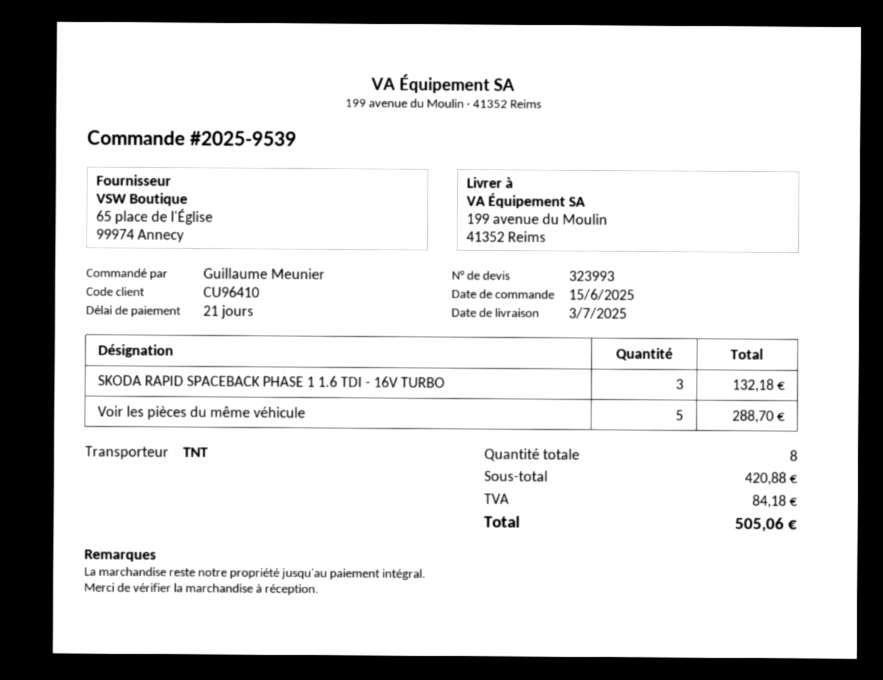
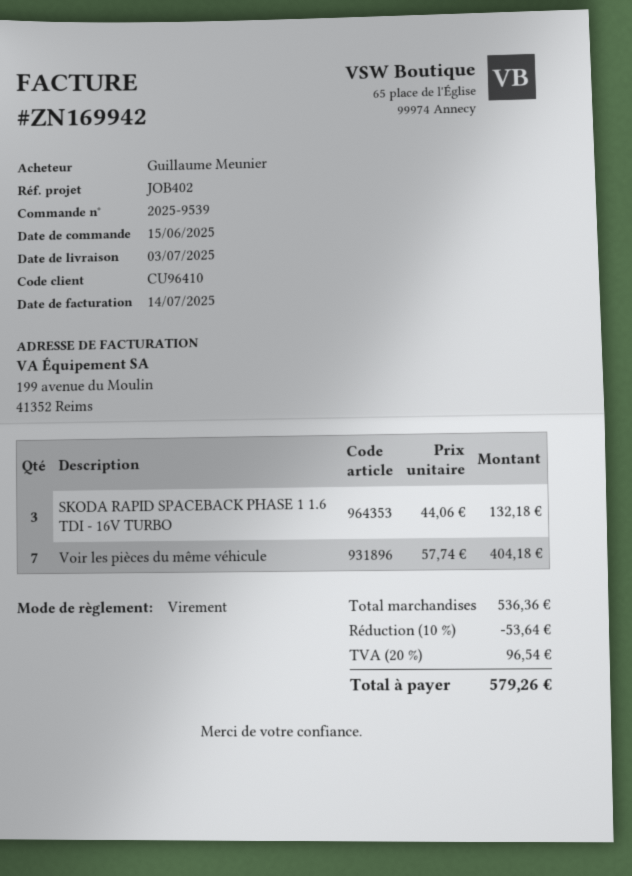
Voir les pièces du même véhicule: 5 for 288.70 -> 7 for 404.18
subtotal: 420.88 -> 536.36
discount: none -> 10% = 53.64
tax: 84.18 -> 96.54
total: 505.06 -> 579.26

